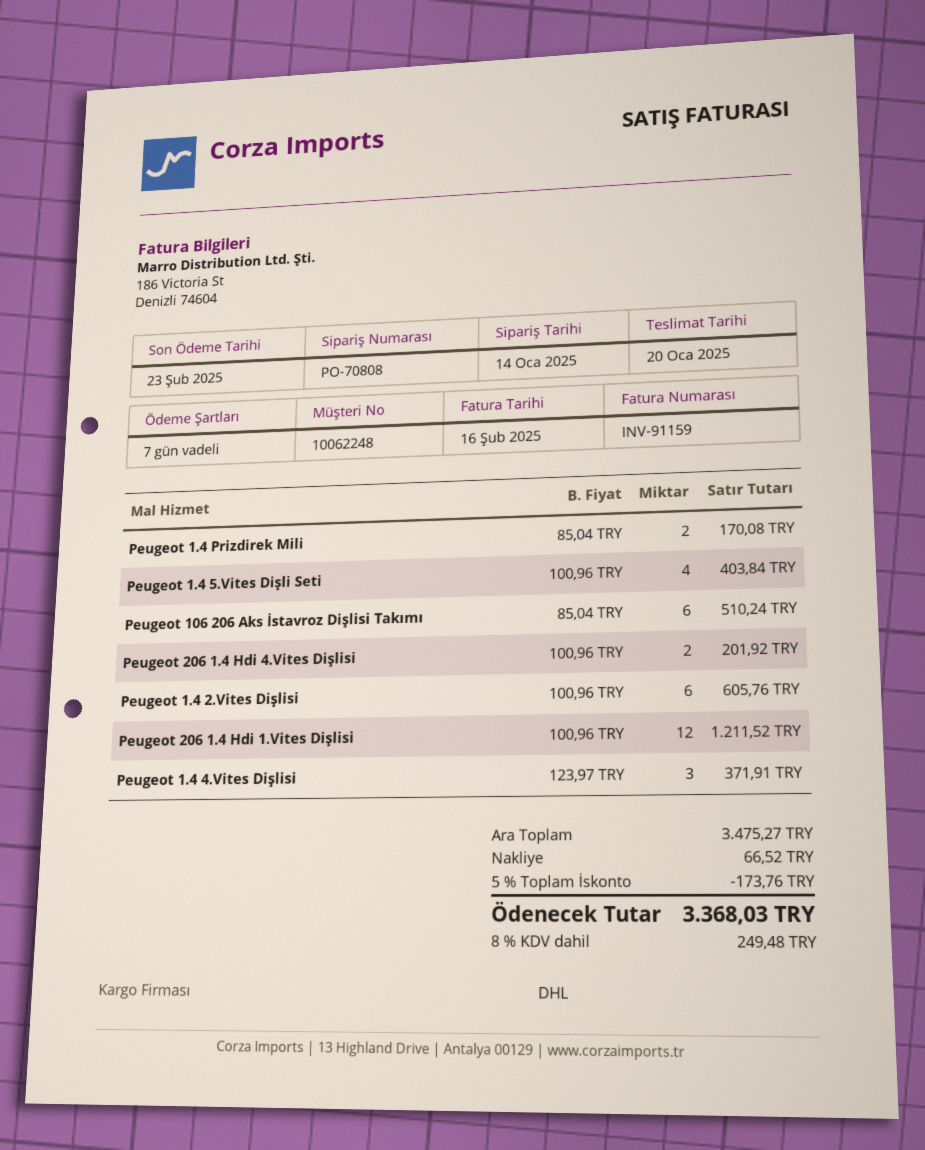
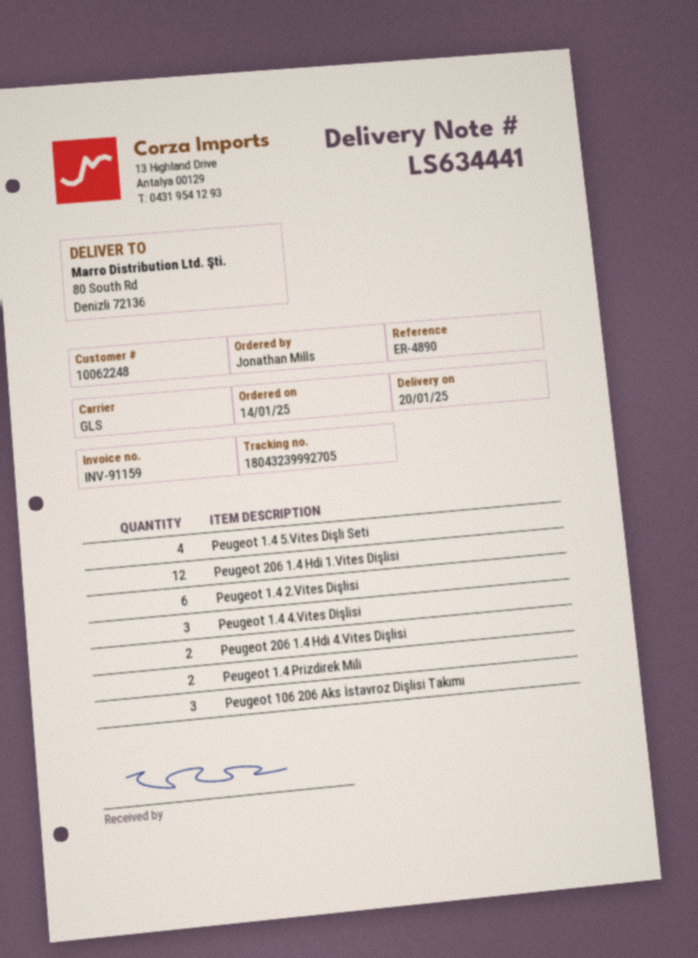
shipping method: DHL -> GLS
Peugeot 106 206 Aks İstavroz Dişlisi Takımı: 6 -> 3

